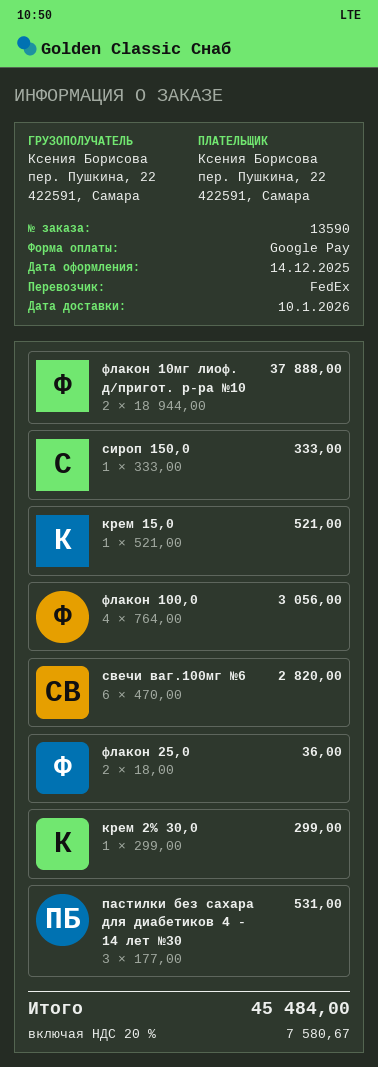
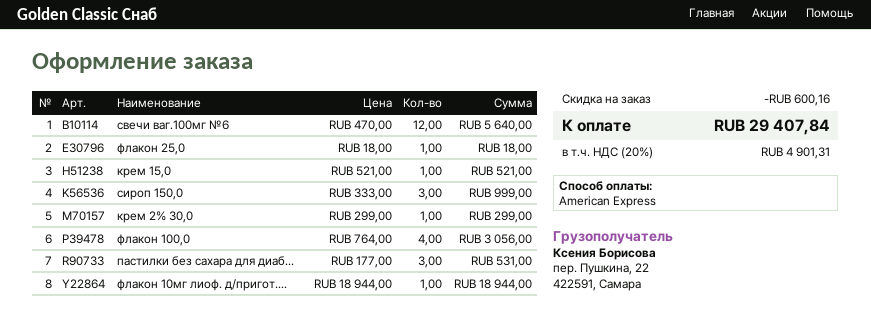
payment method: Google Pay -> American Express
флакон 10мг лиоф. д/пригот. р-ра №10: 2 x 18944.00 = 37888.00 -> 1 x 18944.00 = 18944.00
сироп 150,0: 1 x 333.00 = 333.00 -> 3 x 333.00 = 999.00
свечи ваг.100мг №6: 6 x 470.00 = 2820.00 -> 12 x 470.00 = 5640.00
флакон 25,0: 2 x 18.00 = 36.00 -> 1 x 18.00 = 18.00
discount: none -> 600.16
tax: 20% = 7580.67 -> 20% = 4901.31
total: 45484.00 -> 29407.84

